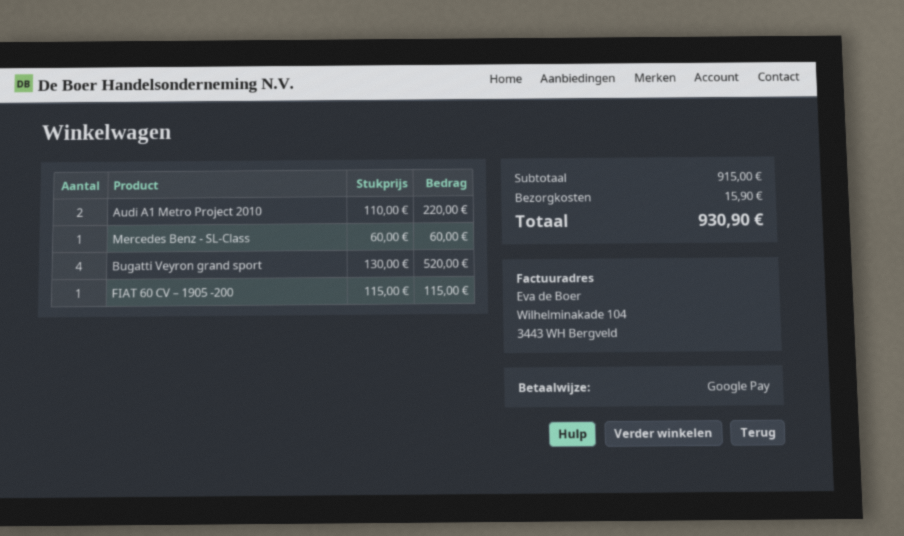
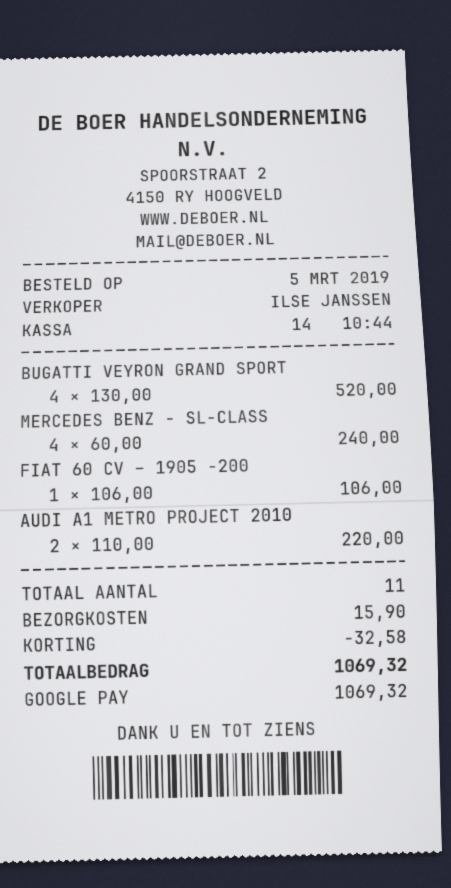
Mercedes Benz - SL-Class: 1 x 60.00 = 60.00 -> 4 x 60.00 = 240.00
FIAT 60 CV – 1905 -200: 1 x 115.00 = 115.00 -> 1 x 106.00 = 106.00
discount: none -> 32.58
total: 930.90 -> 1069.32

